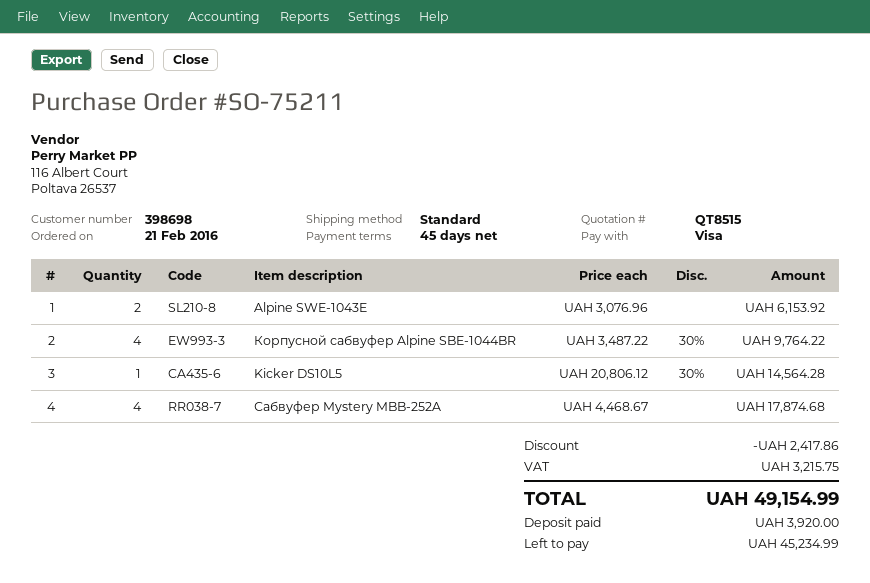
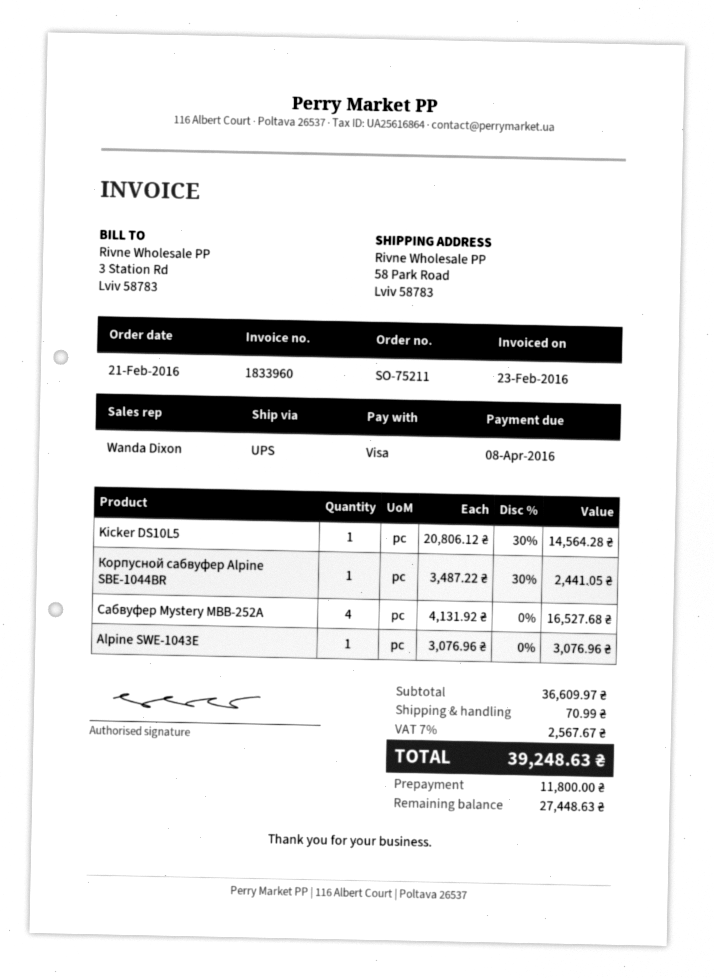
shipping method: standard -> UPS
Alpine SWE-1043E: 2 x 3076.96 = 6153.92 -> 1 x 3076.96 = 3076.96
Корпусной сабвуфер Alpine SBE-1044BR: 4 x 3487.22 - 30% = 9764.22 -> 1 x 3487.22 - 30% = 2441.05
Сабвуфер Mystery MBB-252A: 4 x 4468.67 = 17874.68 -> 4 x 4131.92 = 16527.68
discount: 2417.86 -> none
shipping: none -> 70.99
tax: 3215.75 -> 2567.67
total: 49154.99 -> 39248.63
deposit: 3920.00 -> 11800.00
balance: 45234.99 -> 27448.63

